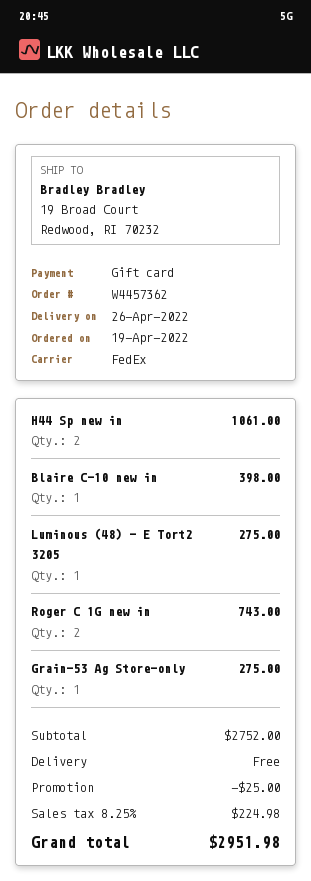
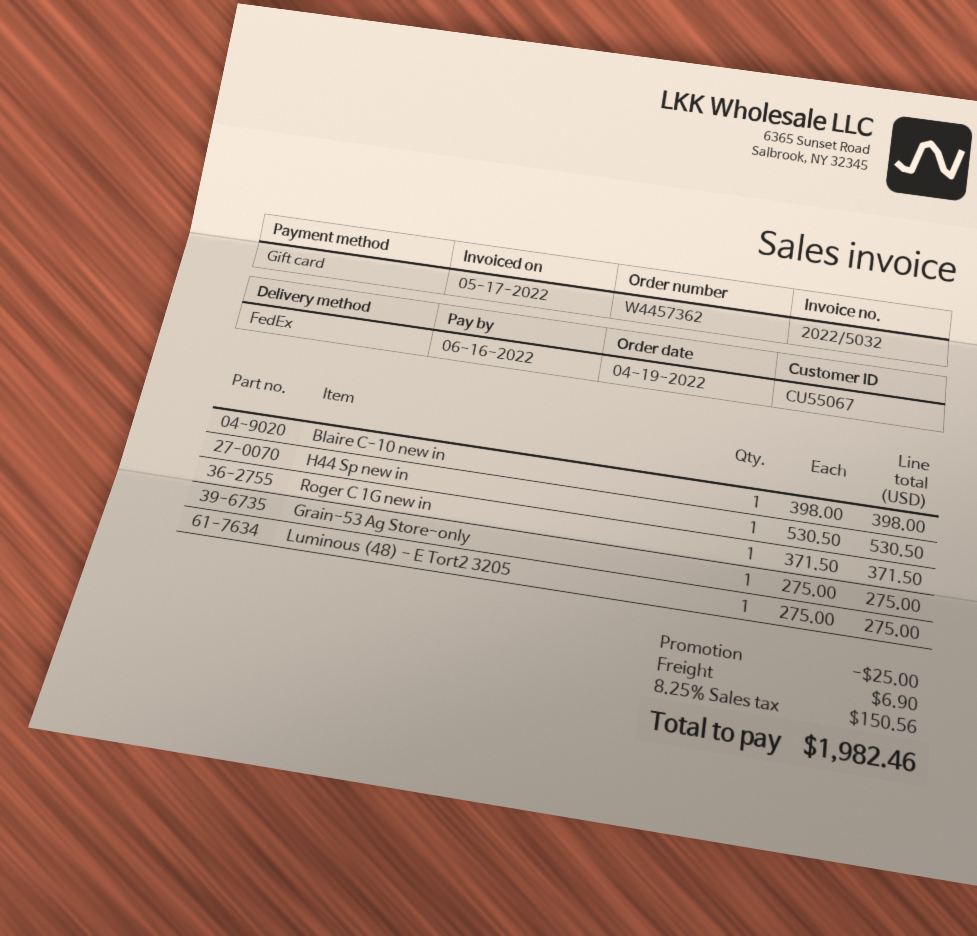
H44 Sp new in: 2 for 1061.00 -> 1 for 530.50
Roger C 1G new in: 2 for 743.00 -> 1 for 371.50
shipping: 0.00 -> 6.90
tax: 8.25% = 224.98 -> 8.25% = 150.56
total: 2951.98 -> 1982.46

